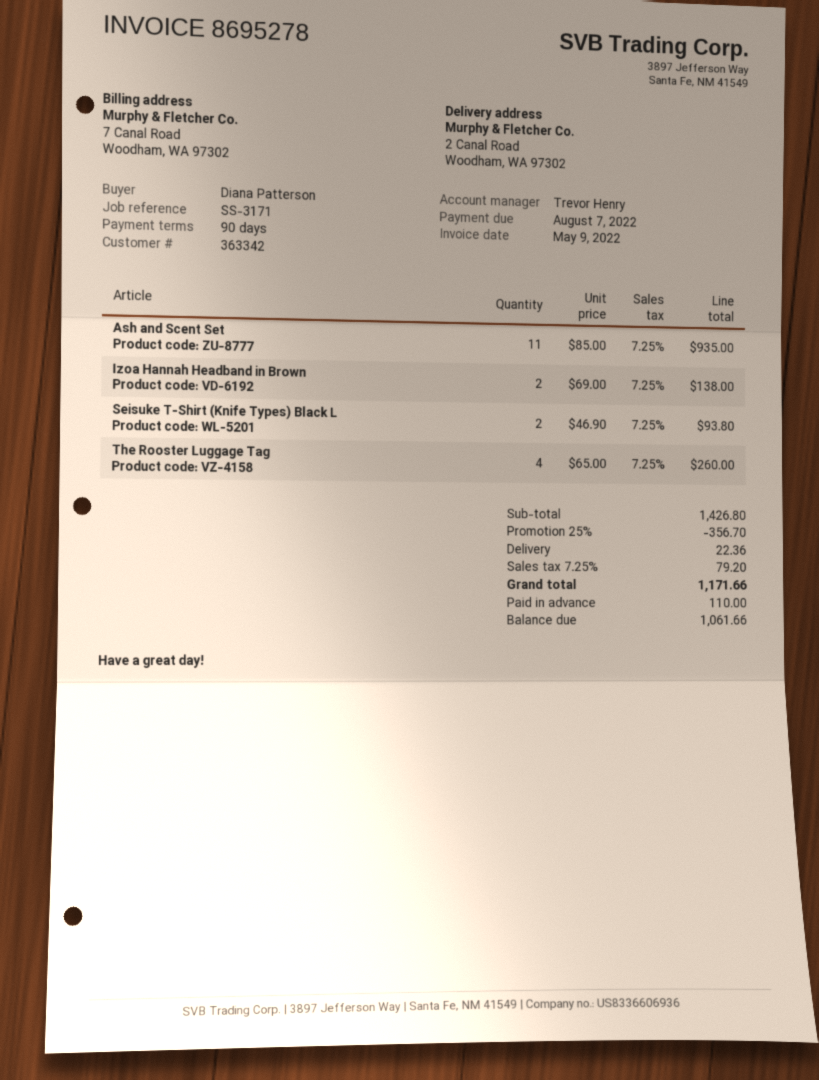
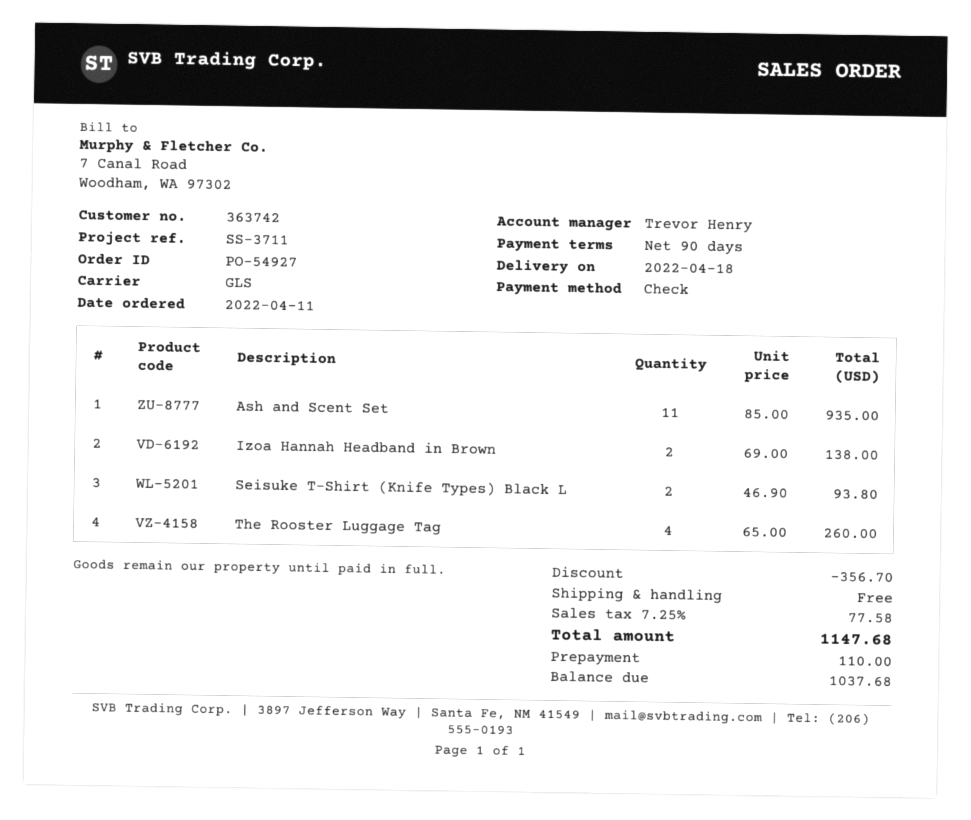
customer number: 363342 -> 363742
reference: SS-3171 -> SS-3711
shipping: 22.36 -> 0.00
tax: 7.25% = 79.20 -> 7.25% = 77.58
total: 1171.66 -> 1147.68
balance: 1061.66 -> 1037.68

